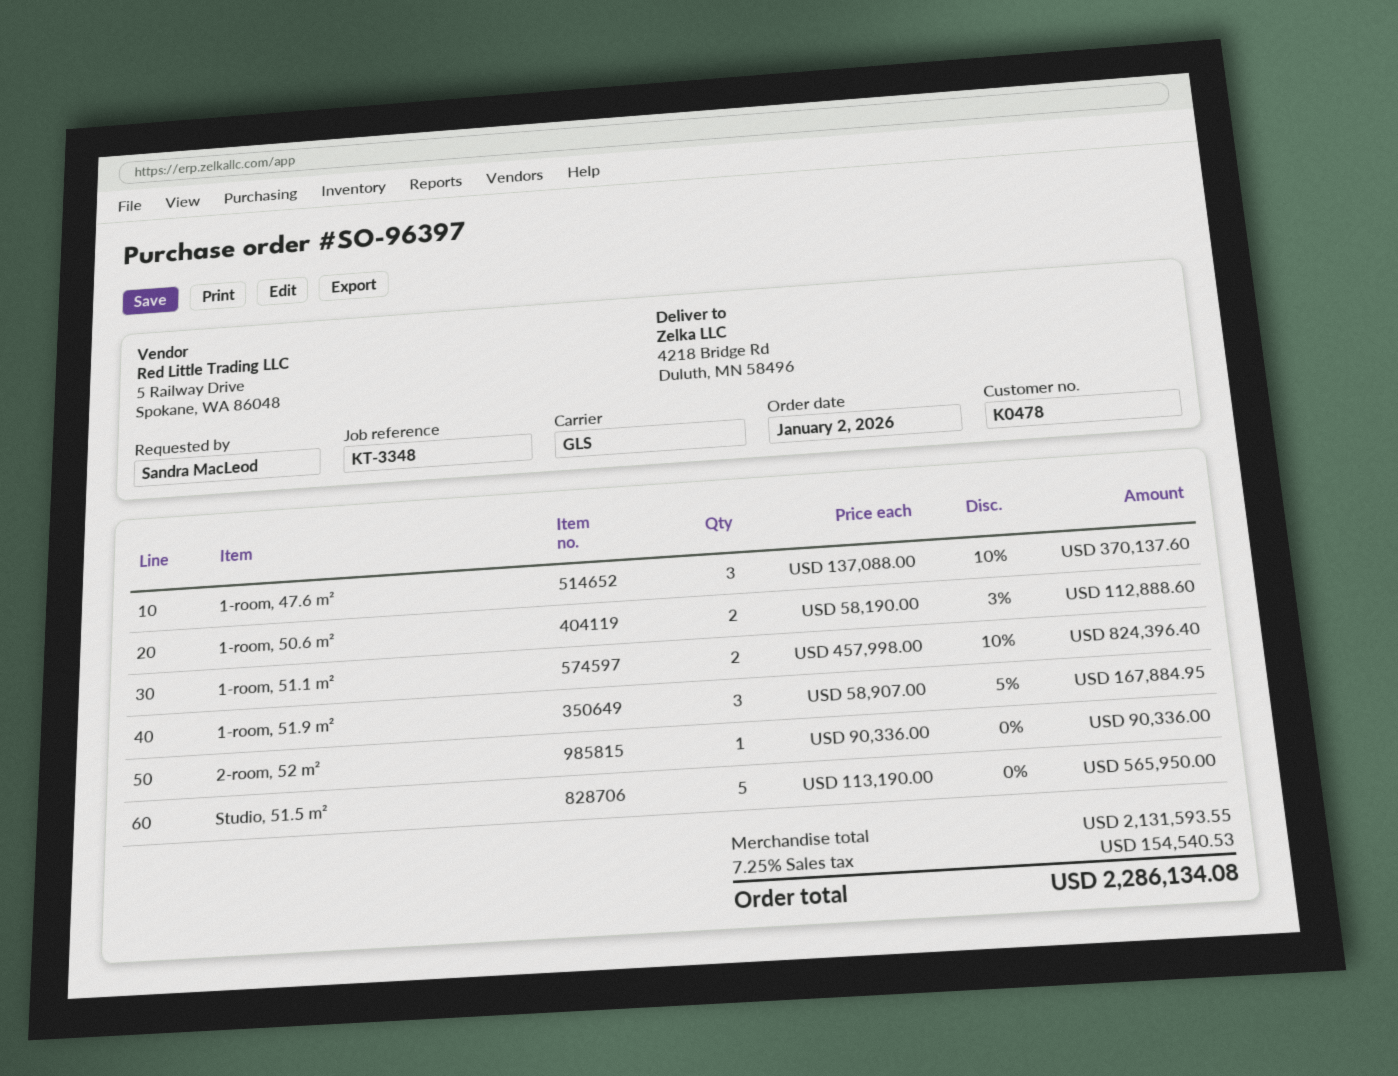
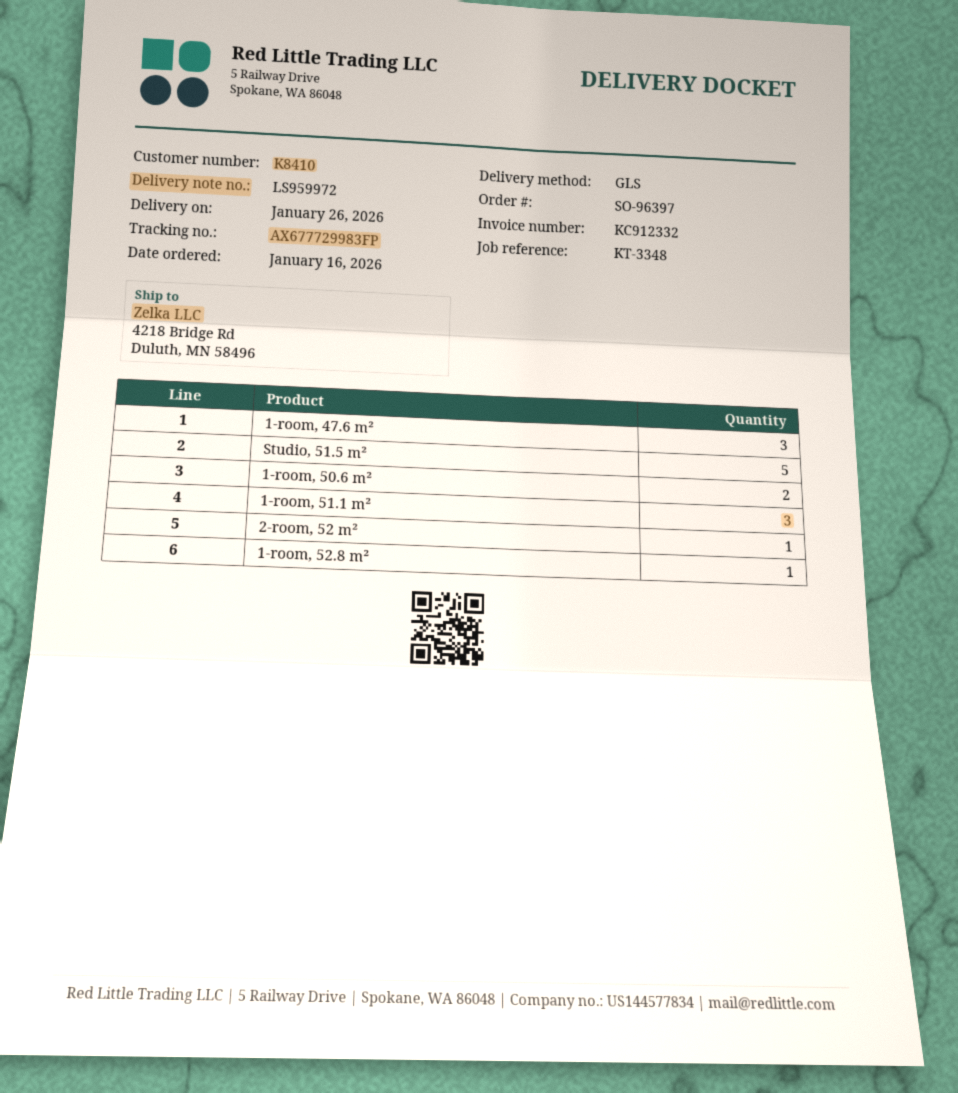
order date: 2026-01-02 -> 2026-01-16
customer number: K0478 -> K8410
1-room, 51.1 m²: 2 -> 3
1-room, 51.9 m²: 3 -> none
1-room, 52.8 m²: none -> 1

